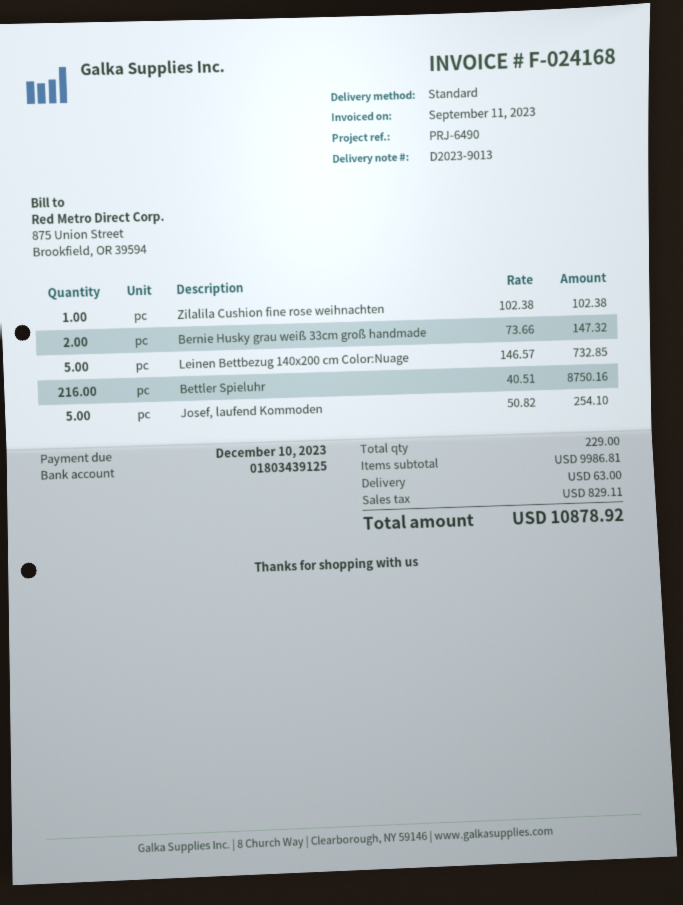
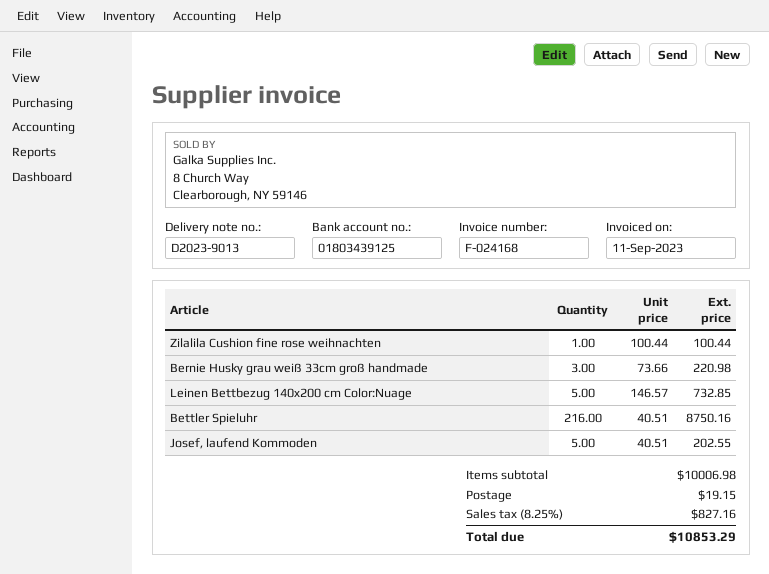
Zilalila Cushion fine rose weihnachten: 1 x 102.38 = 102.38 -> 1 x 100.44 = 100.44
Bernie Husky grau weiß 33cm groß handmade: 2 x 73.66 = 147.32 -> 3 x 73.66 = 220.98
Josef, laufend Kommoden: 5 x 50.82 = 254.10 -> 5 x 40.51 = 202.55
subtotal: 9986.81 -> 10006.98
shipping: 63.00 -> 19.15
tax: 829.11 -> 827.16
total: 10878.92 -> 10853.29

